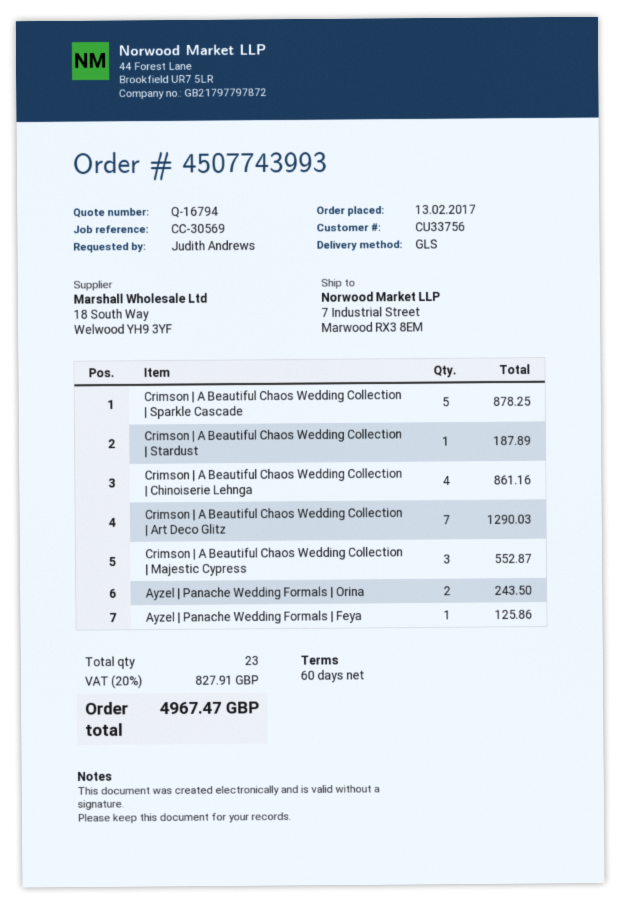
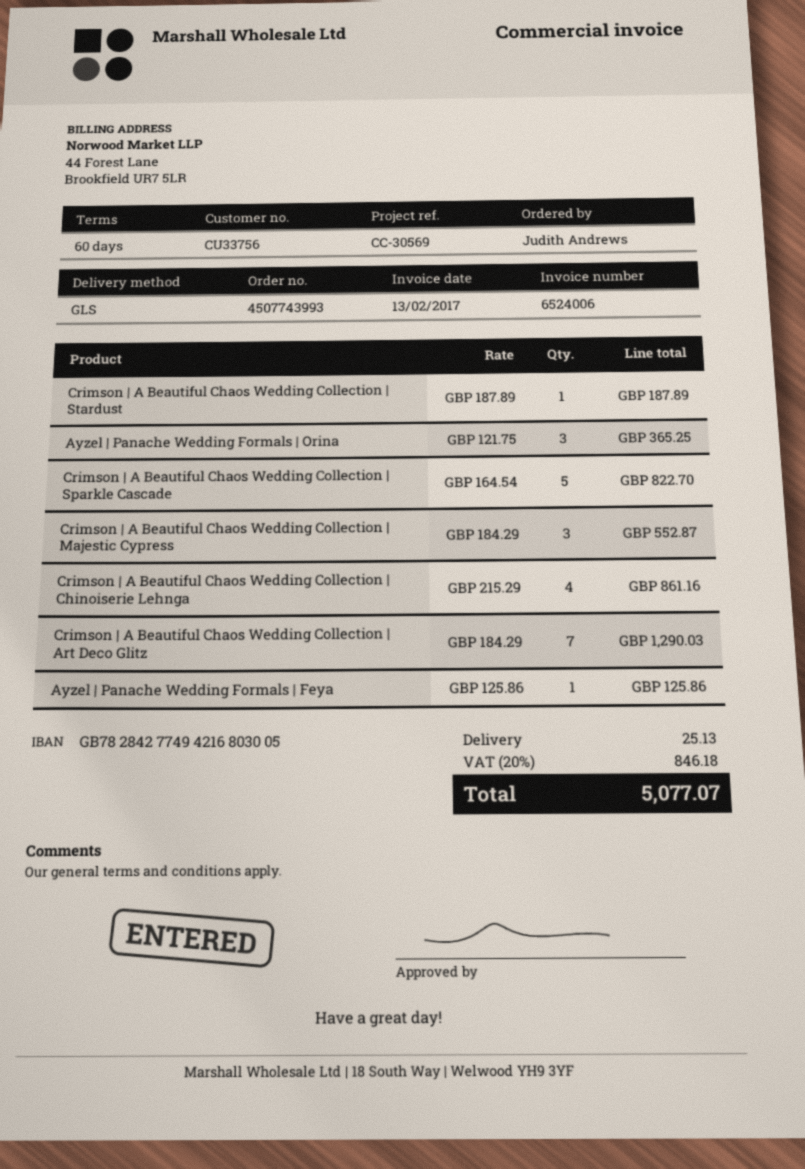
Crimson | A Beautiful Chaos Wedding Collection | Sparkle Cascade: 5 for 878.25 -> 5 for 822.70
Ayzel | Panache Wedding Formals | Orina: 2 for 243.50 -> 3 for 365.25
shipping: none -> 25.13
tax: 20% = 827.91 -> 20% = 846.18
total: 4967.47 -> 5077.07

